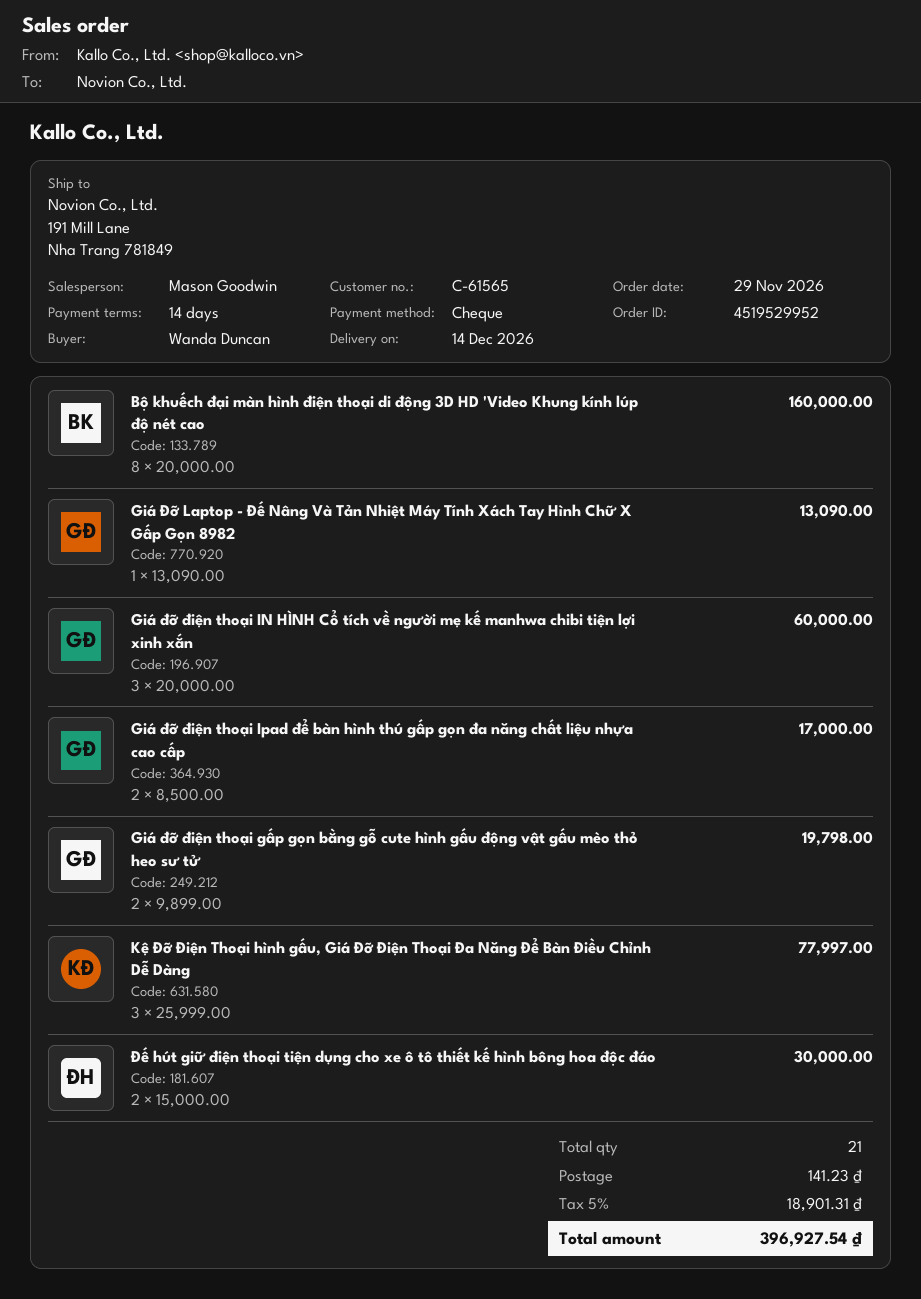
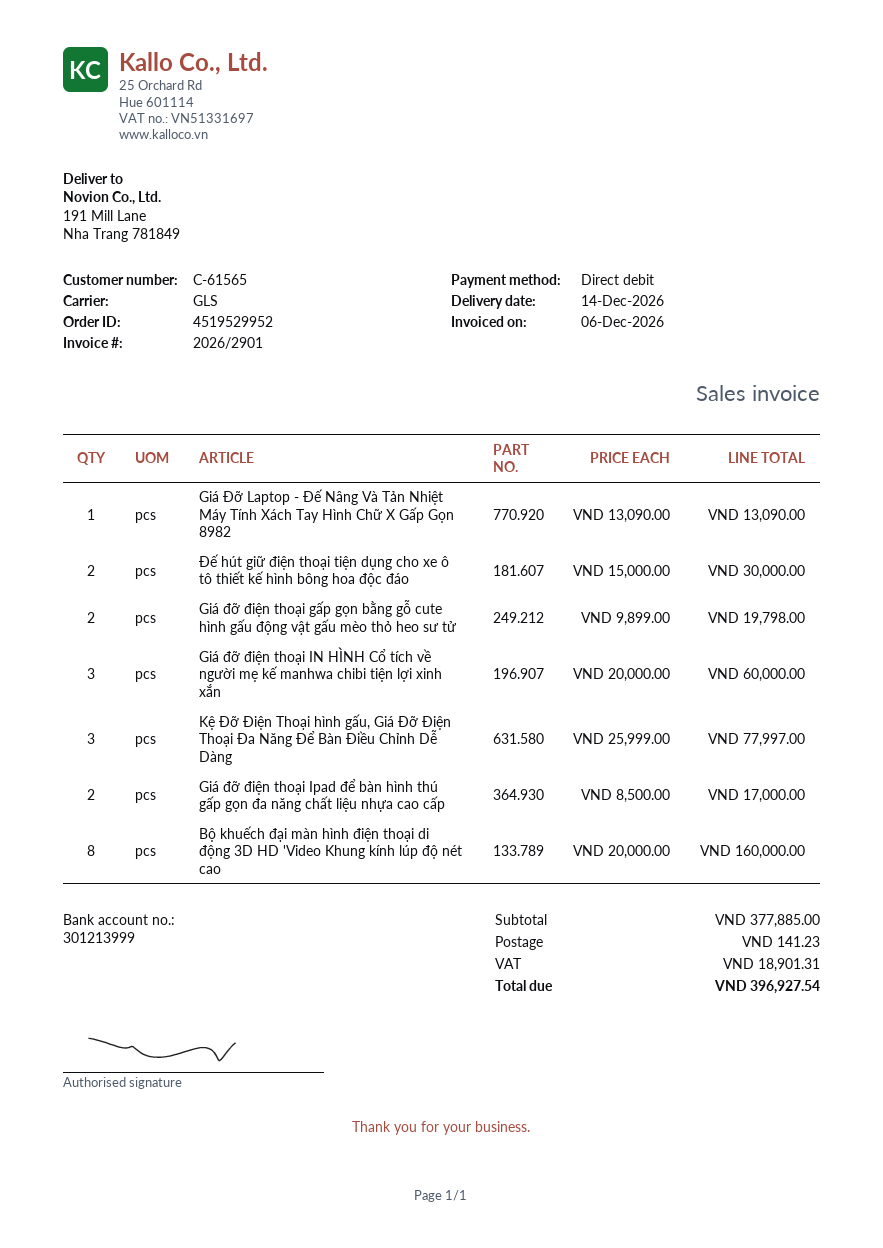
payment method: cheque -> direct debit

